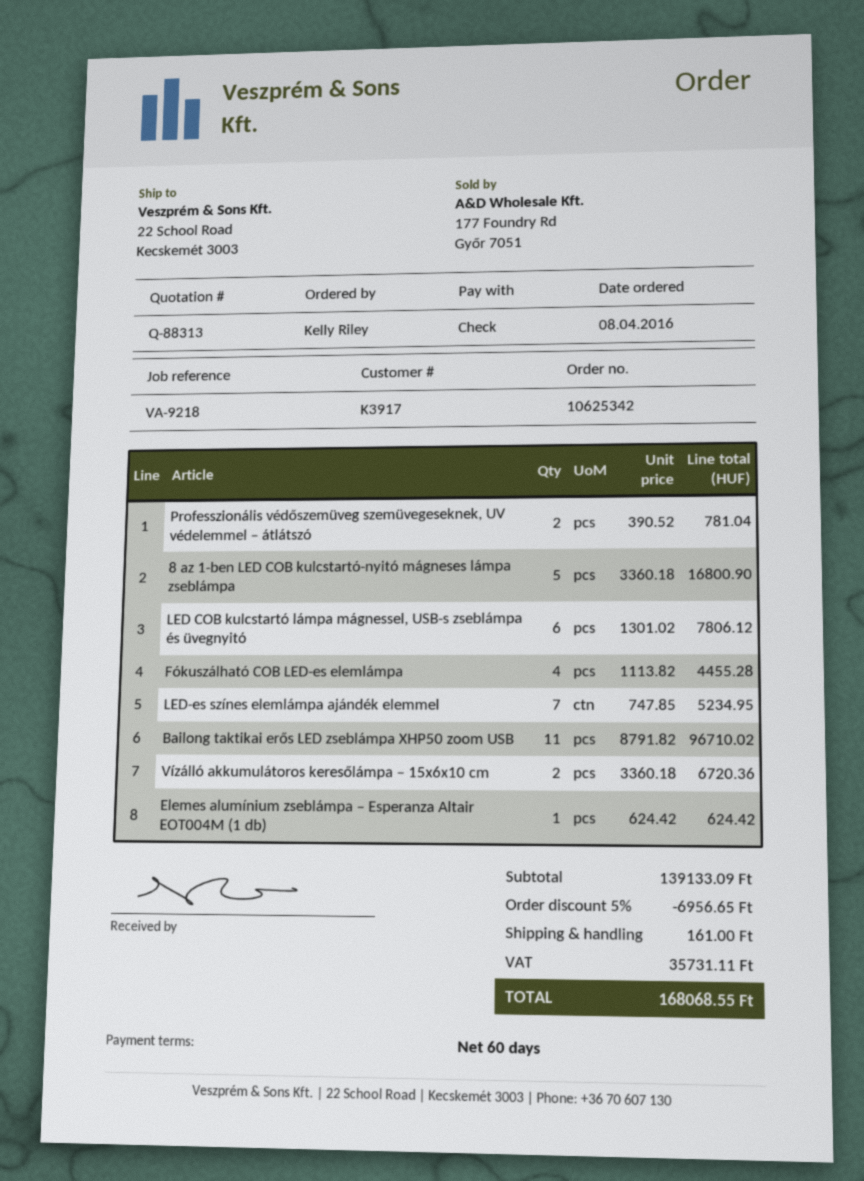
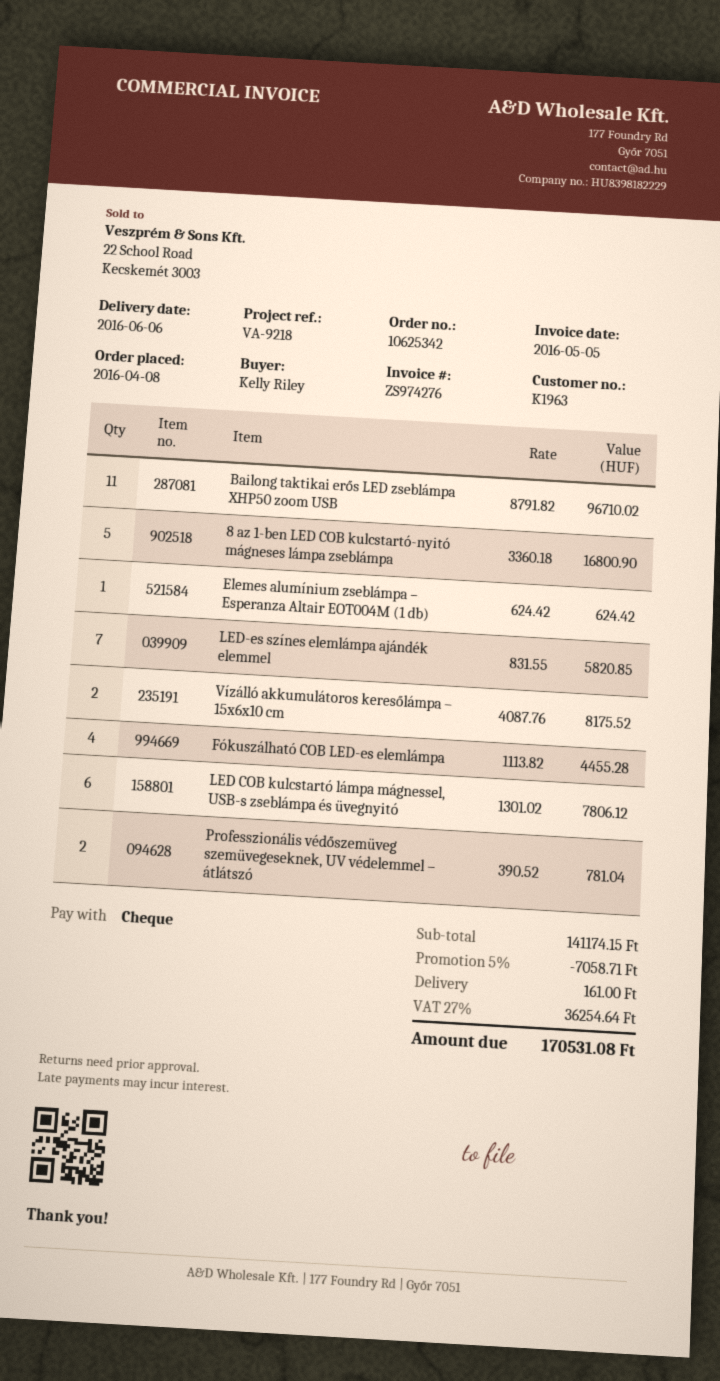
customer number: K3917 -> K1963
LED-es színes elemlámpa ajándék elemmel: 7 x 747.85 = 5234.95 -> 7 x 831.55 = 5820.85
Vízálló akkumulátoros keresőlámpa – 15x6x10 cm: 2 x 3360.18 = 6720.36 -> 2 x 4087.76 = 8175.52
subtotal: 139133.09 -> 141174.15
discount: 5% = 6956.65 -> 5% = 7058.71
tax: 35731.11 -> 36254.64
total: 168068.55 -> 170531.08

